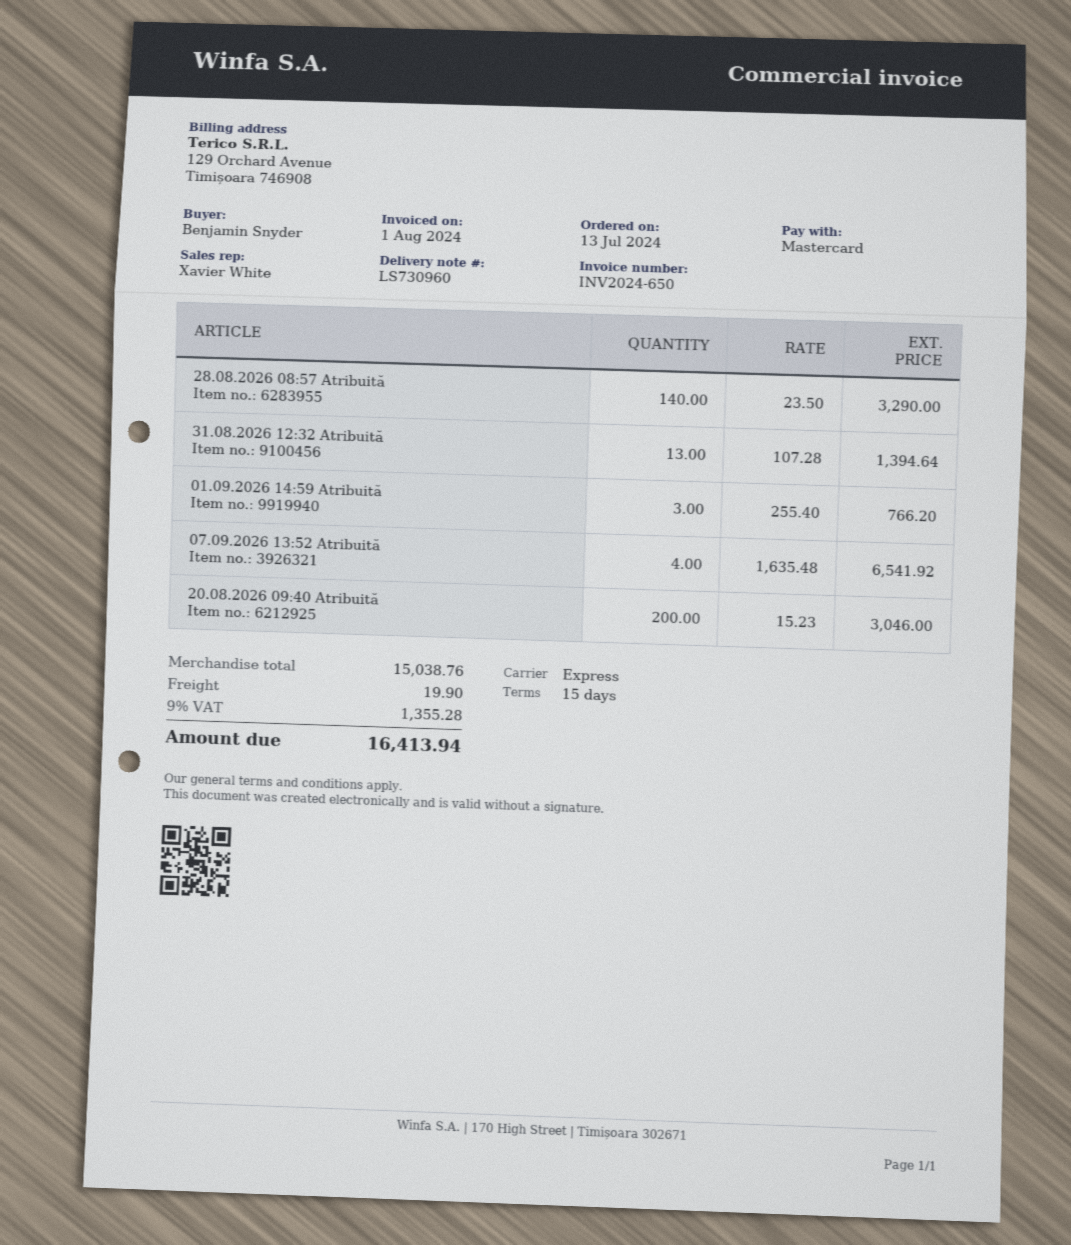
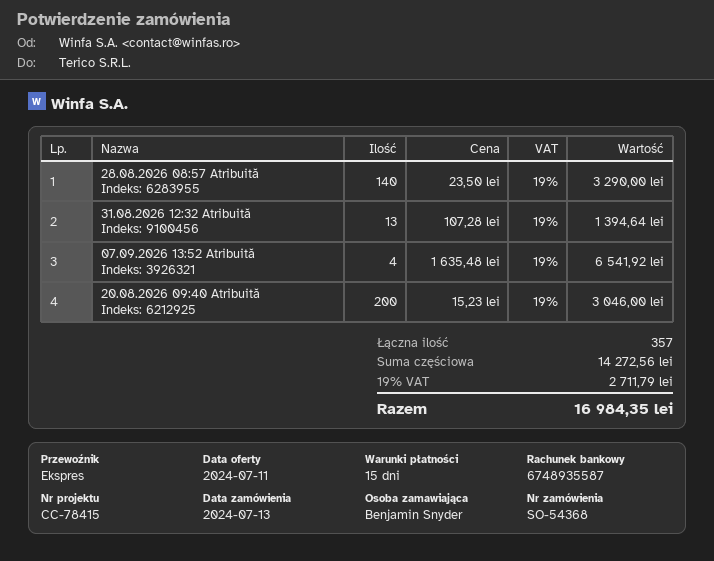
01.09.2026 14:59 Atribuită: 3 x 255.40 = 766.20 -> none
subtotal: 15038.76 -> 14272.56
shipping: 19.90 -> none
tax: 9% = 1355.28 -> 19% = 2711.79
total: 16413.94 -> 16984.35

